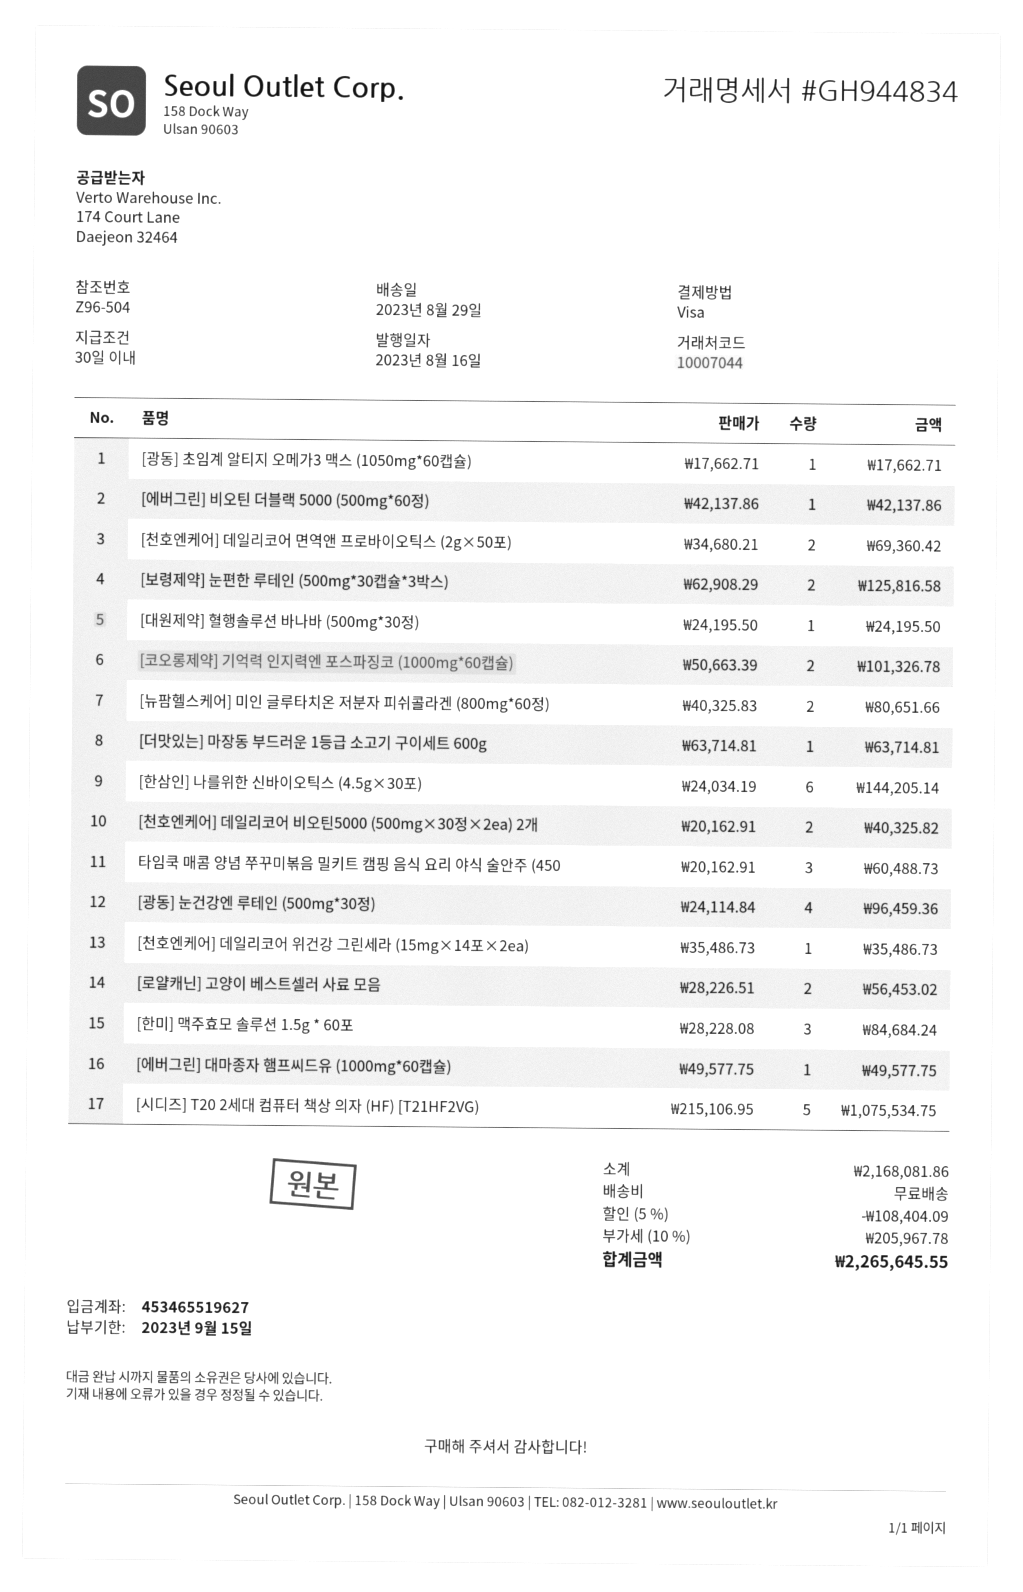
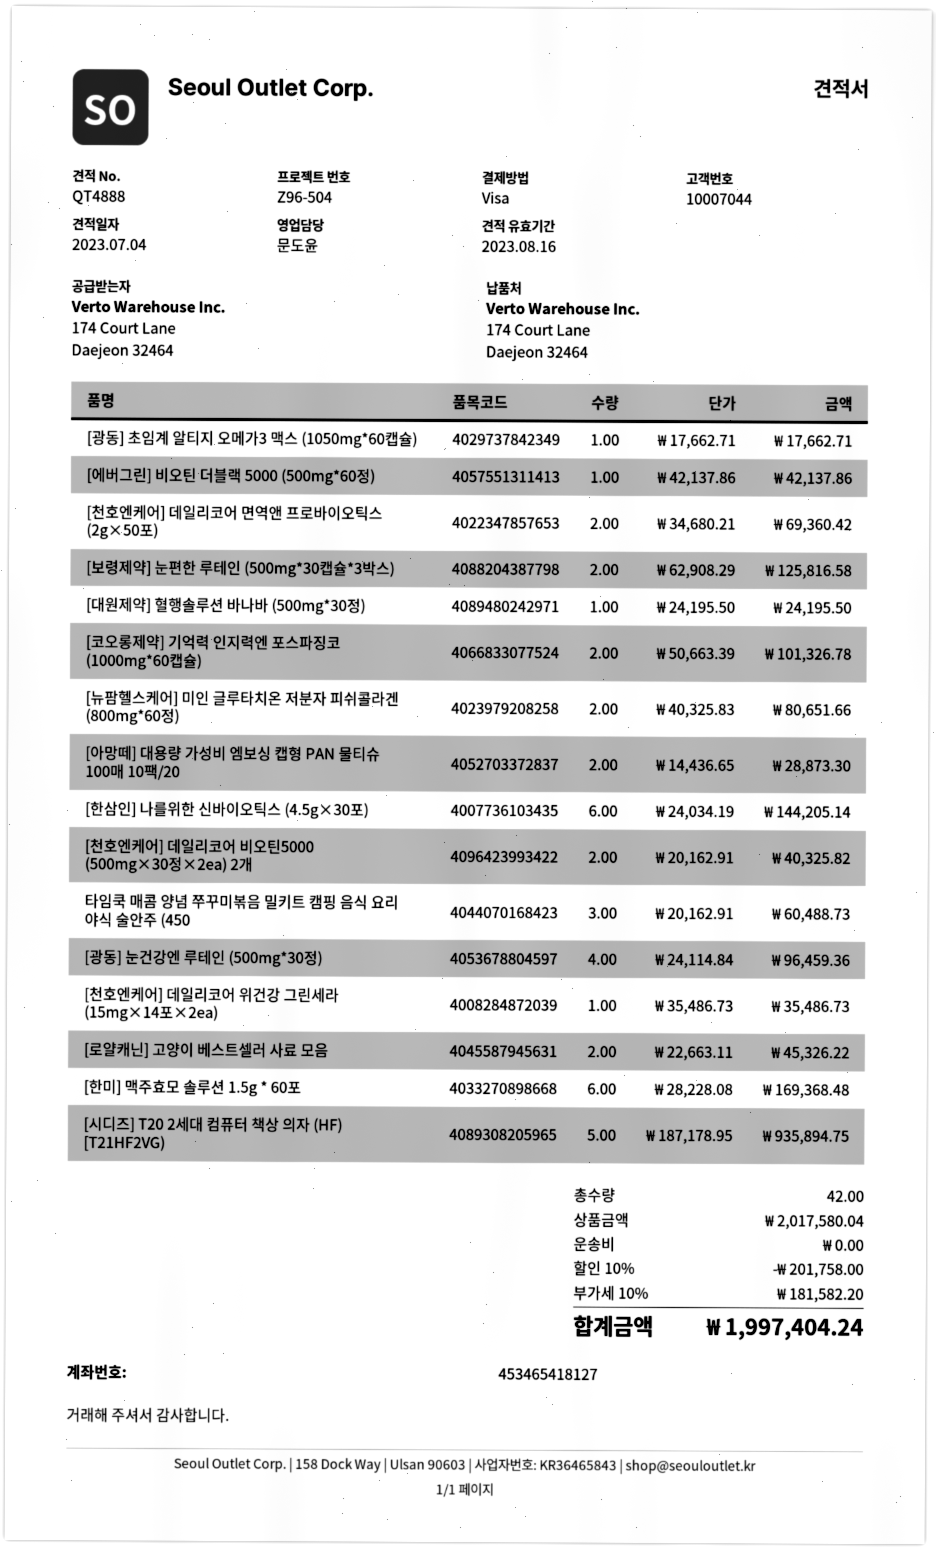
bank account: 453465519627 -> 453465418127
[더맛있는] 마장동 부드러운 1등급 소고기 구이세트 600g: 1 x 63714.81 = 63714.81 -> none
[로얄캐닌] 고양이 베스트셀러 사료 모음: 2 x 28226.51 = 56453.02 -> 2 x 22663.11 = 45326.22
[한미] 맥주효모 솔루션 1.5g * 60포: 3 x 28228.08 = 84684.24 -> 6 x 28228.08 = 169368.48
[에버그린] 대마종자 햄프씨드유 (1000mg*60캡슐): 1 x 49577.75 = 49577.75 -> none
[시디즈] T20 2세대 컴퓨터 책상 의자 (HF) [T21HF2VG): 5 x 215106.95 = 1075534.75 -> 5 x 187178.95 = 935894.75
[아망떼] 대용량 가성비 엠보싱 캡형 PAN 물티슈 100매 10팩/20: none -> 2 x 14436.65 = 28873.30
subtotal: 2168081.86 -> 2017580.04
discount: 5% = 108404.09 -> 10% = 201758.00
tax: 10% = 205967.78 -> 10% = 181582.20
total: 2265645.55 -> 1997404.24

